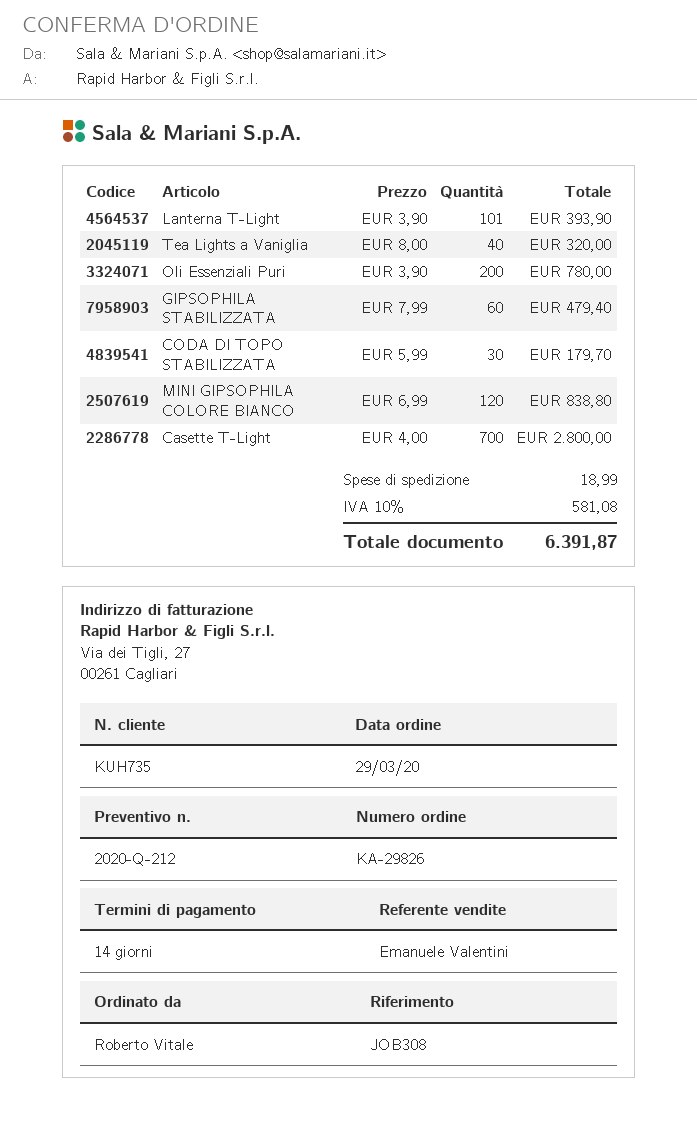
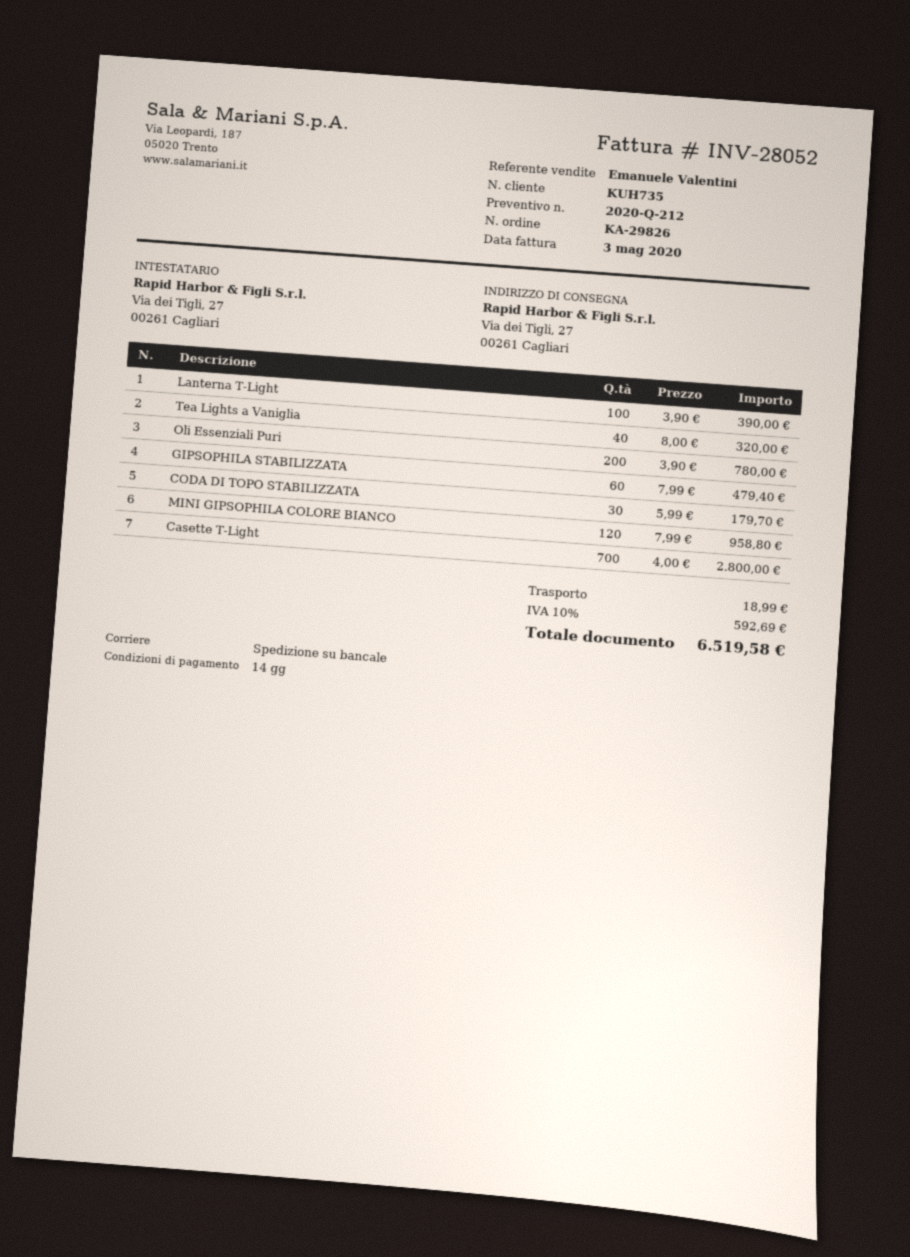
Lanterna T-Light: 101 x 3.90 = 393.90 -> 100 x 3.90 = 390.00
MINI GIPSOPHILA COLORE BIANCO: 120 x 6.99 = 838.80 -> 120 x 7.99 = 958.80
tax: 10% = 581.08 -> 10% = 592.69
total: 6391.87 -> 6519.58

